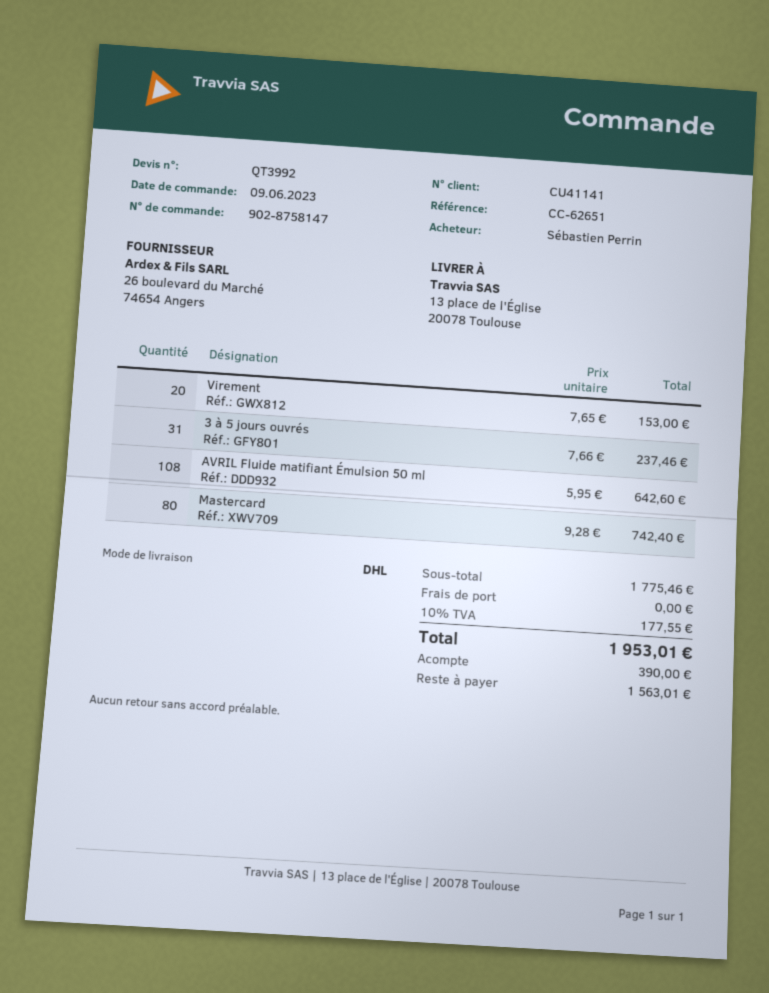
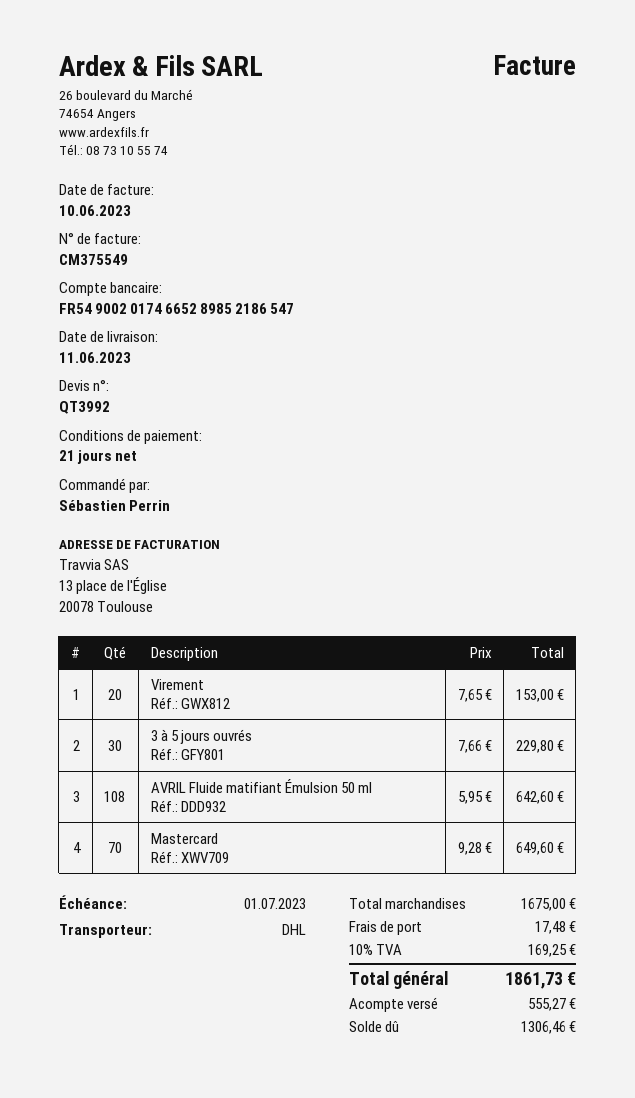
3 à 5 jours ouvrés: 31 x 7.66 = 237.46 -> 30 x 7.66 = 229.80
Mastercard: 80 x 9.28 = 742.40 -> 70 x 9.28 = 649.60
subtotal: 1775.46 -> 1675.00
shipping: 0.00 -> 17.48
tax: 10% = 177.55 -> 10% = 169.25
total: 1953.01 -> 1861.73
deposit: 390.00 -> 555.27
balance: 1563.01 -> 1306.46

